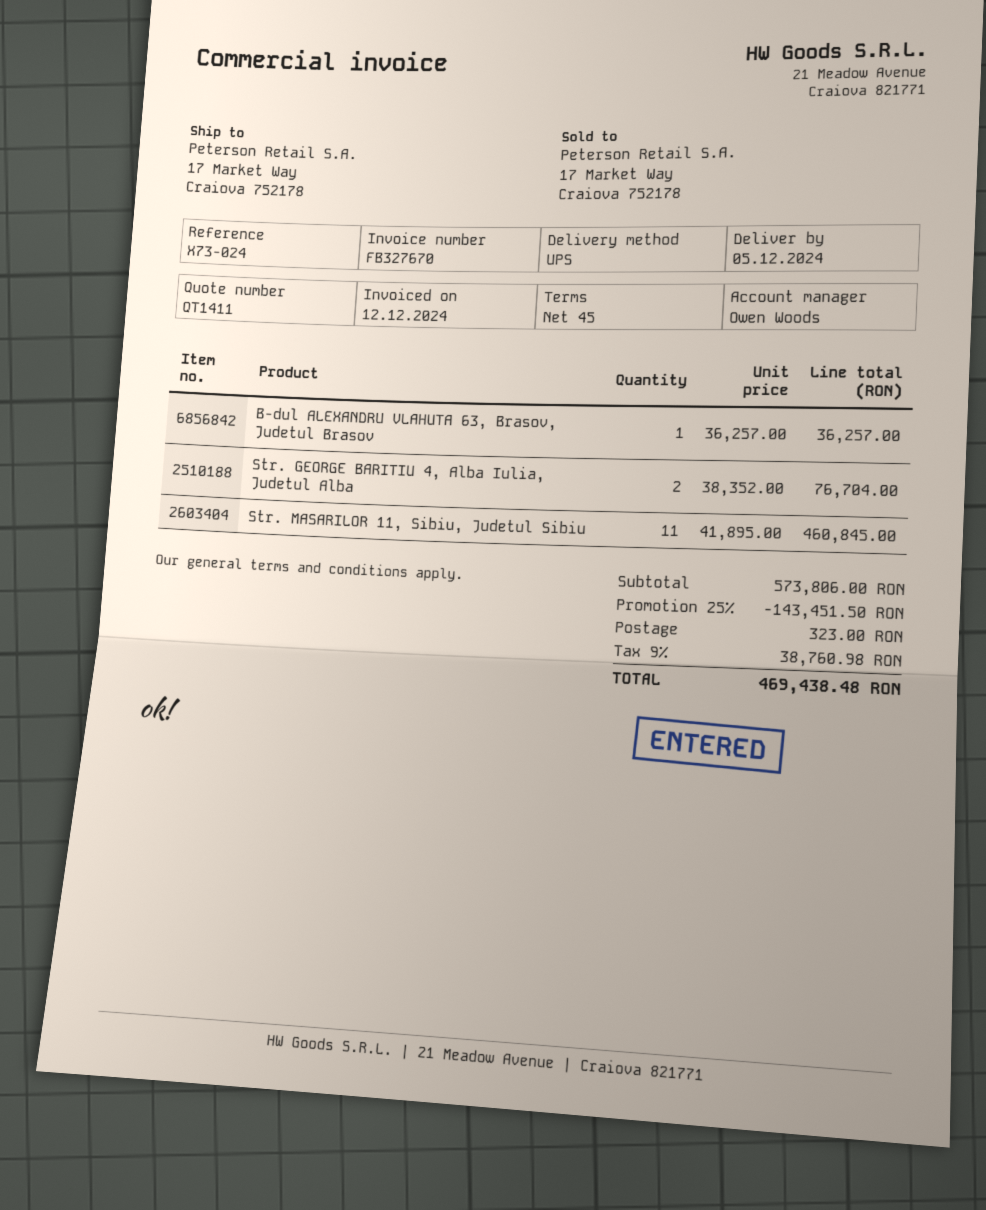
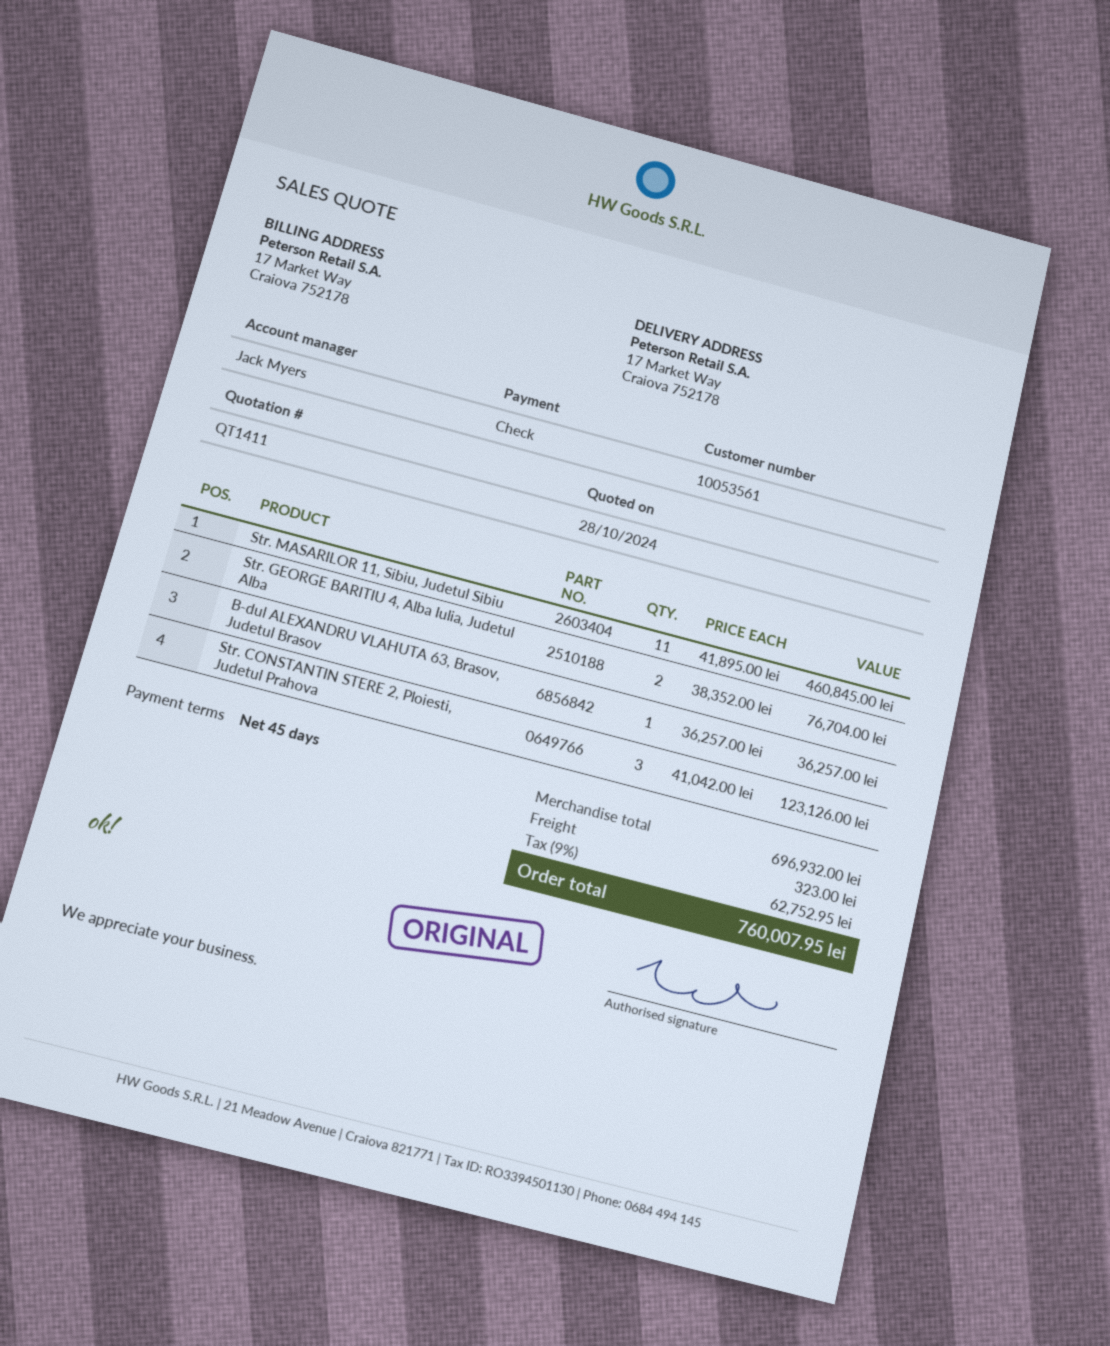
sales rep: Owen Woods -> Jack Myers
Str. CONSTANTIN STERE 2, Ploiesti, Judetul Prahova: none -> 3 x 41042.00 = 123126.00
subtotal: 573806.00 -> 696932.00
discount: 25% = 143451.50 -> none
tax: 9% = 38760.98 -> 9% = 62752.95
total: 469438.48 -> 760007.95

